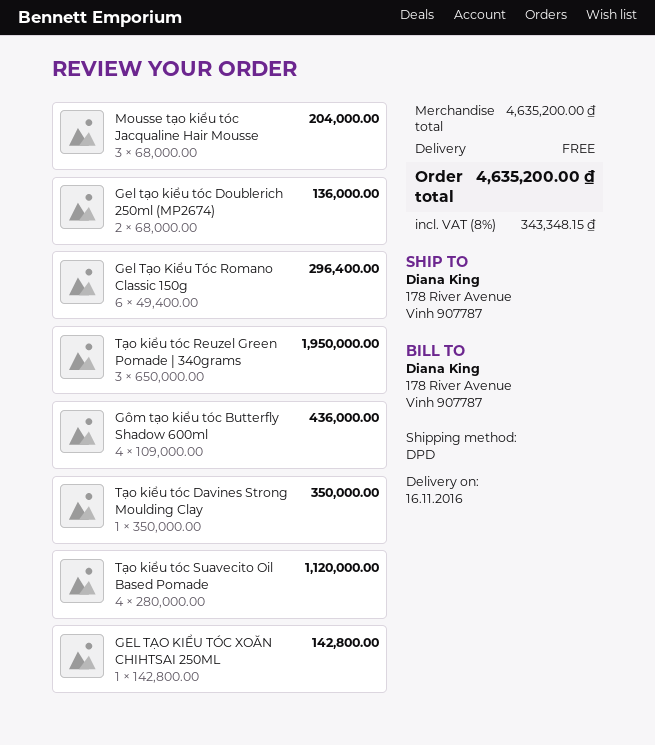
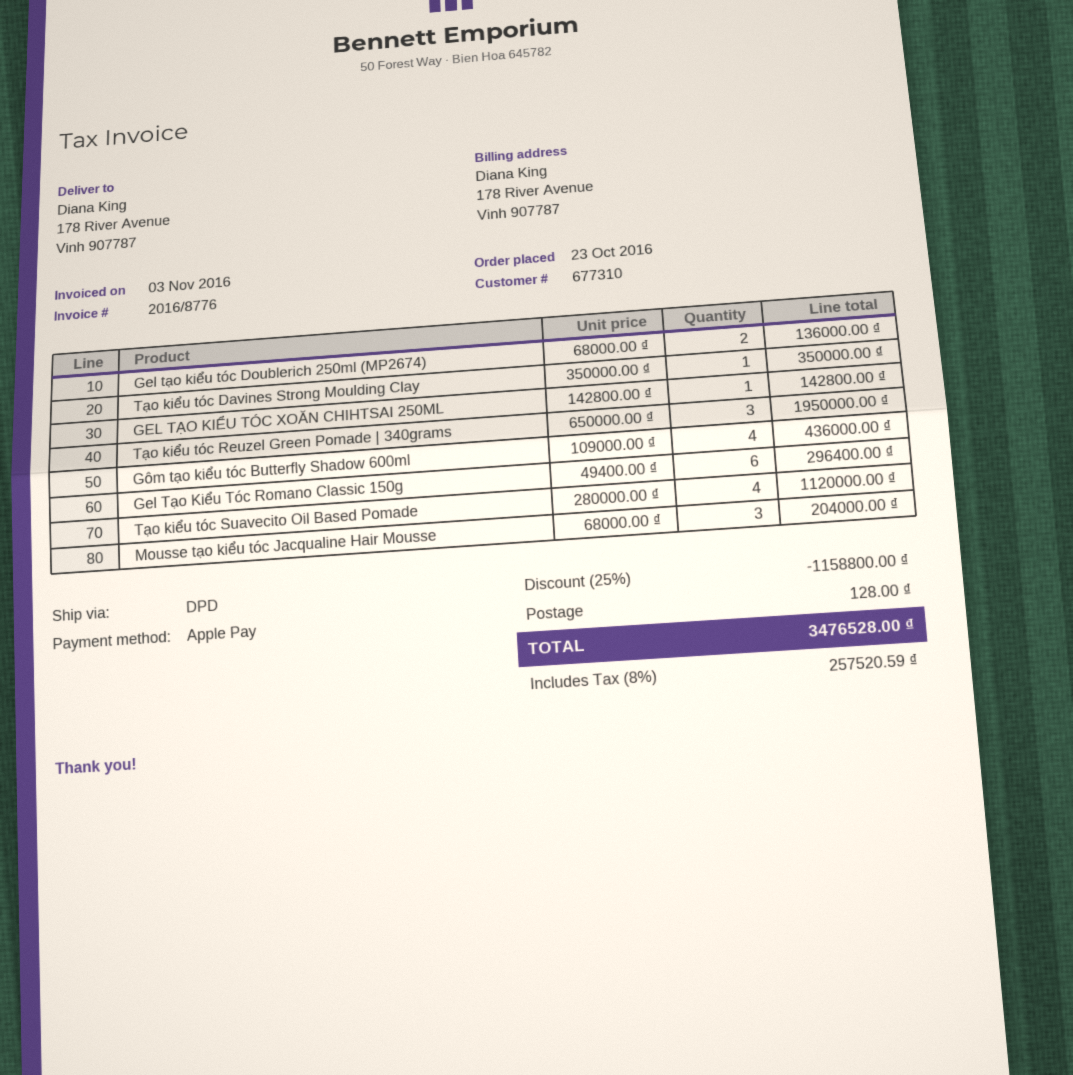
discount: none -> 25% = 1158800.00
shipping: 0.00 -> 128.00
tax: 8% = 343348.15 -> 8% = 257520.59
total: 4635200.00 -> 3476528.00

